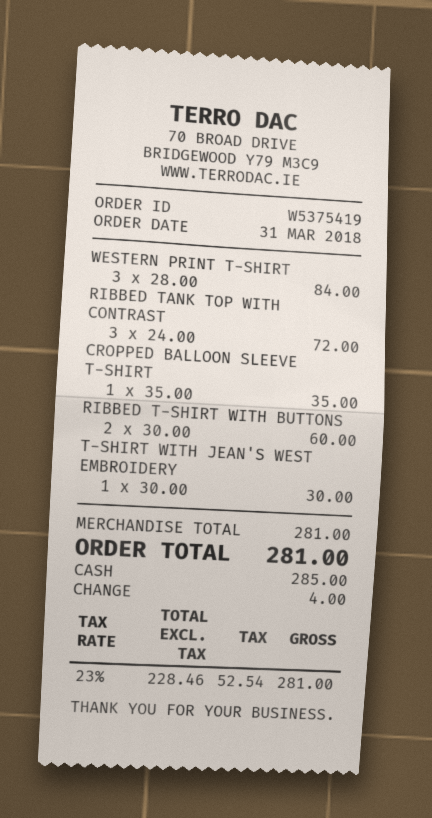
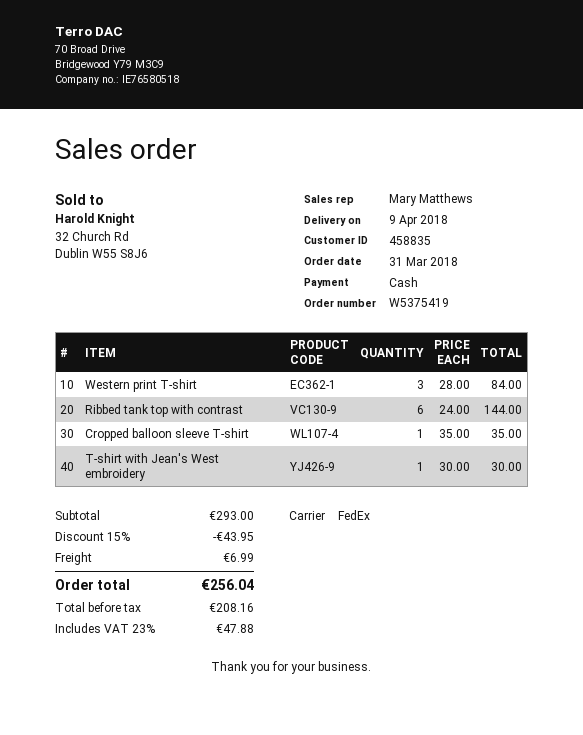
RIBBED TANK TOP WITH CONTRAST: 3 x 24.00 = 72.00 -> 6 x 24.00 = 144.00
RIBBED T-SHIRT WITH BUTTONS: 2 x 30.00 = 60.00 -> none
subtotal: 281.00 -> 293.00
discount: none -> 15% = 43.95
shipping: none -> 6.99
net: 228.46 -> 208.16
tax: 23% = 52.54 -> 23% = 47.88
total: 281.00 -> 256.04

